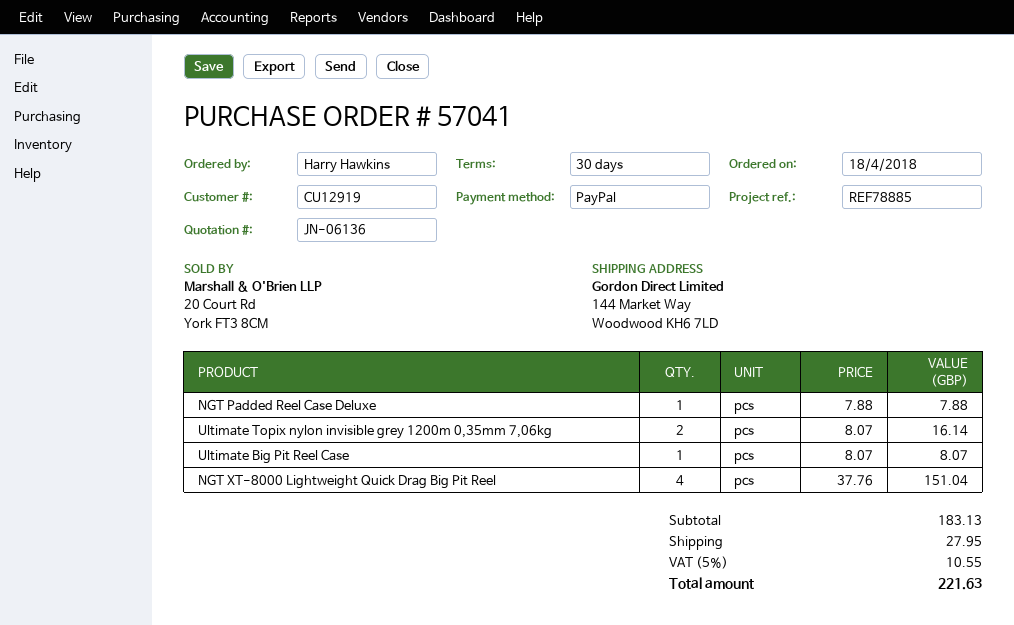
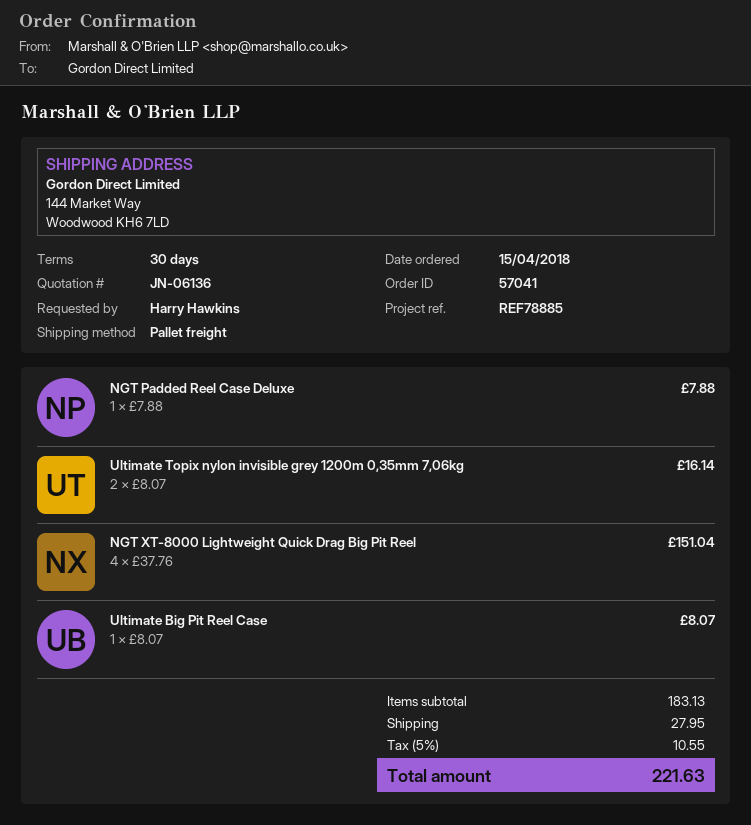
order date: 2018-04-18 -> 2018-04-15

